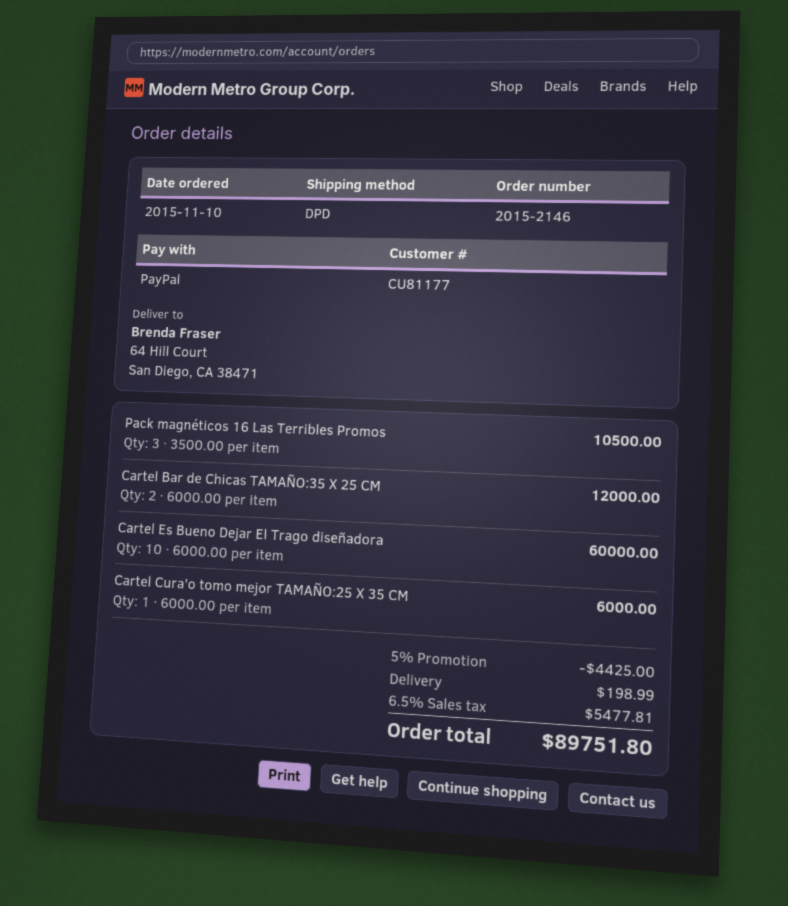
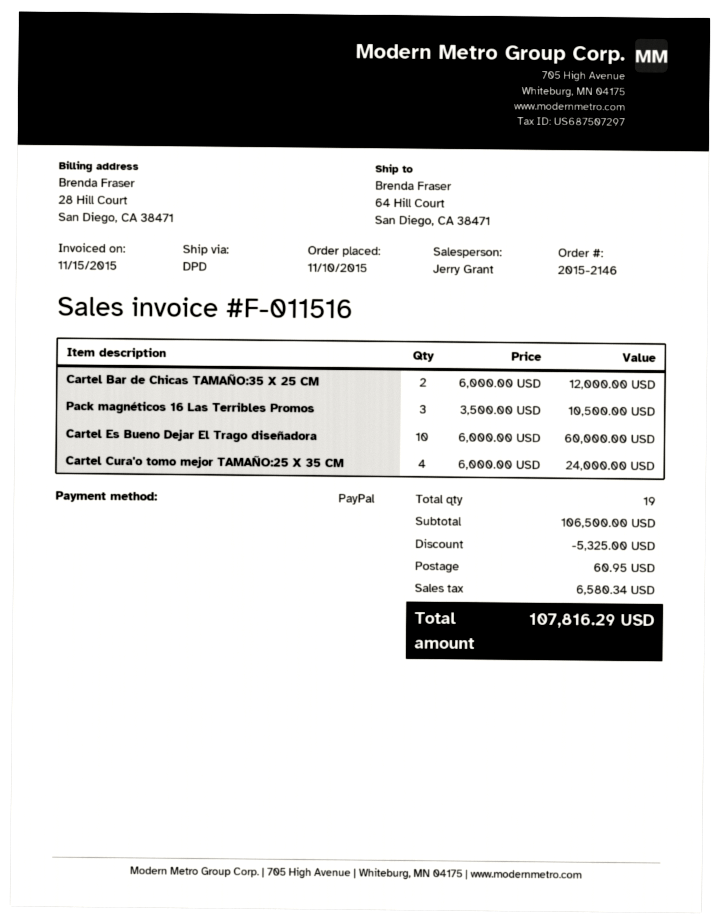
Cartel Cura'o tomo mejor TAMAÑO:25 X 35 CM: 1 x 6000.00 = 6000.00 -> 4 x 6000.00 = 24000.00
discount: 4425.00 -> 5325.00
shipping: 198.99 -> 60.95
tax: 5477.81 -> 6580.34
total: 89751.80 -> 107816.29

